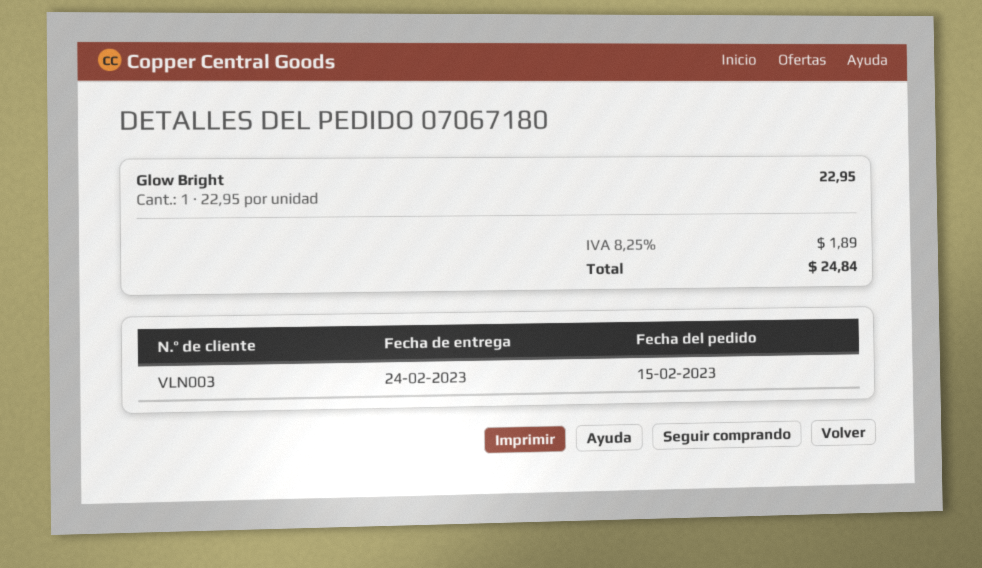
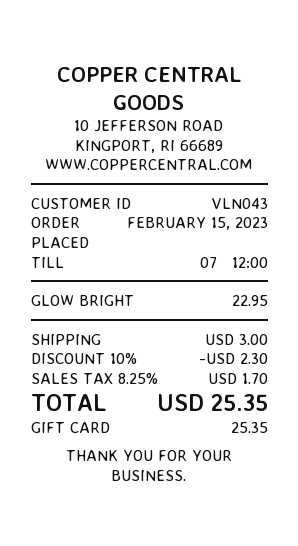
customer number: VLN003 -> VLN043
discount: none -> 10% = 2.30
shipping: none -> 3.00
tax: 8.25% = 1.89 -> 8.25% = 1.70
total: 24.84 -> 25.35

